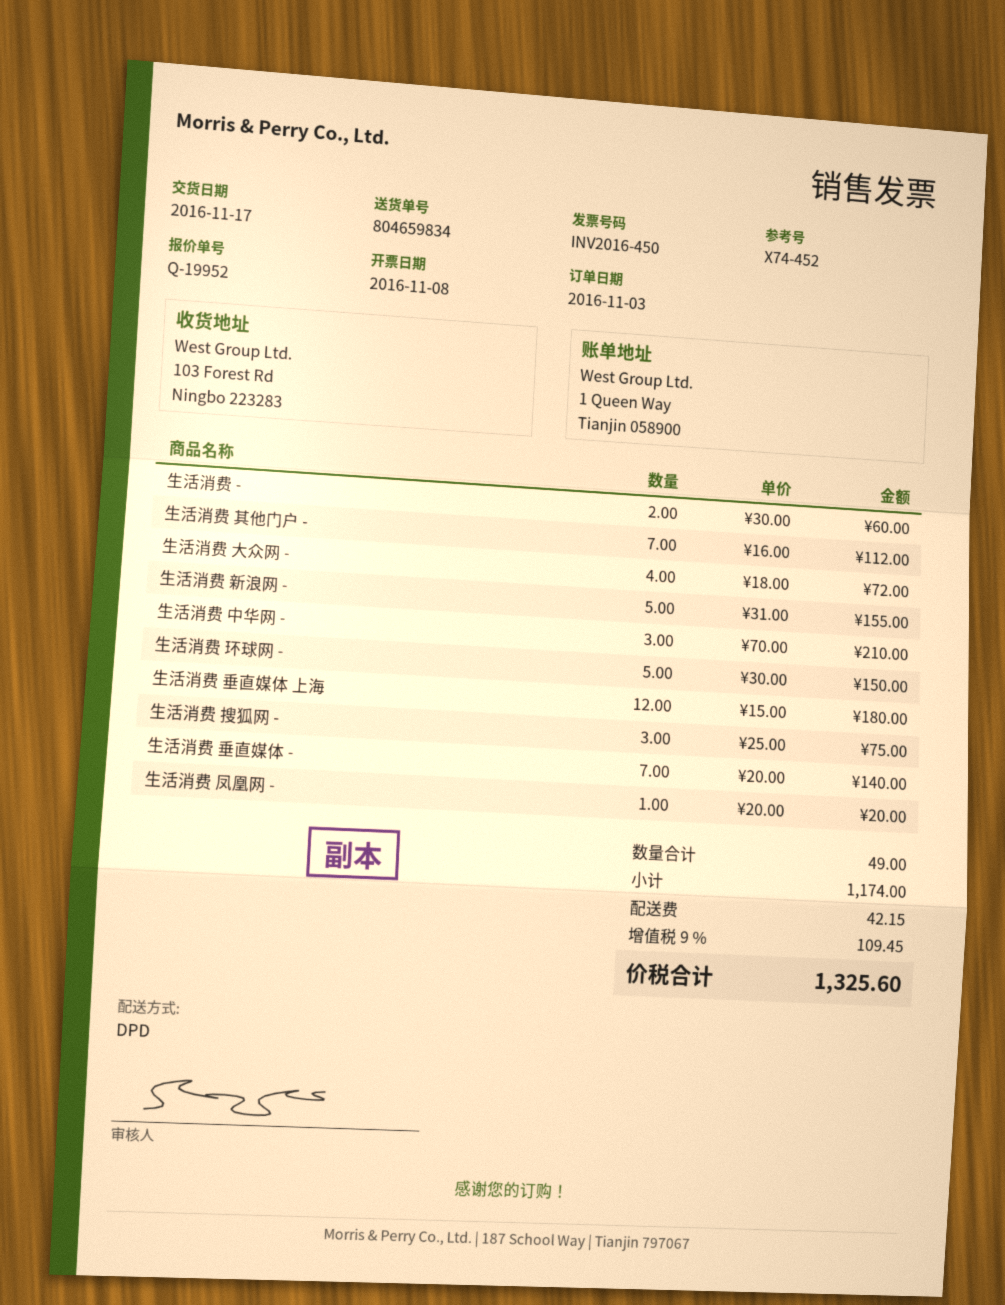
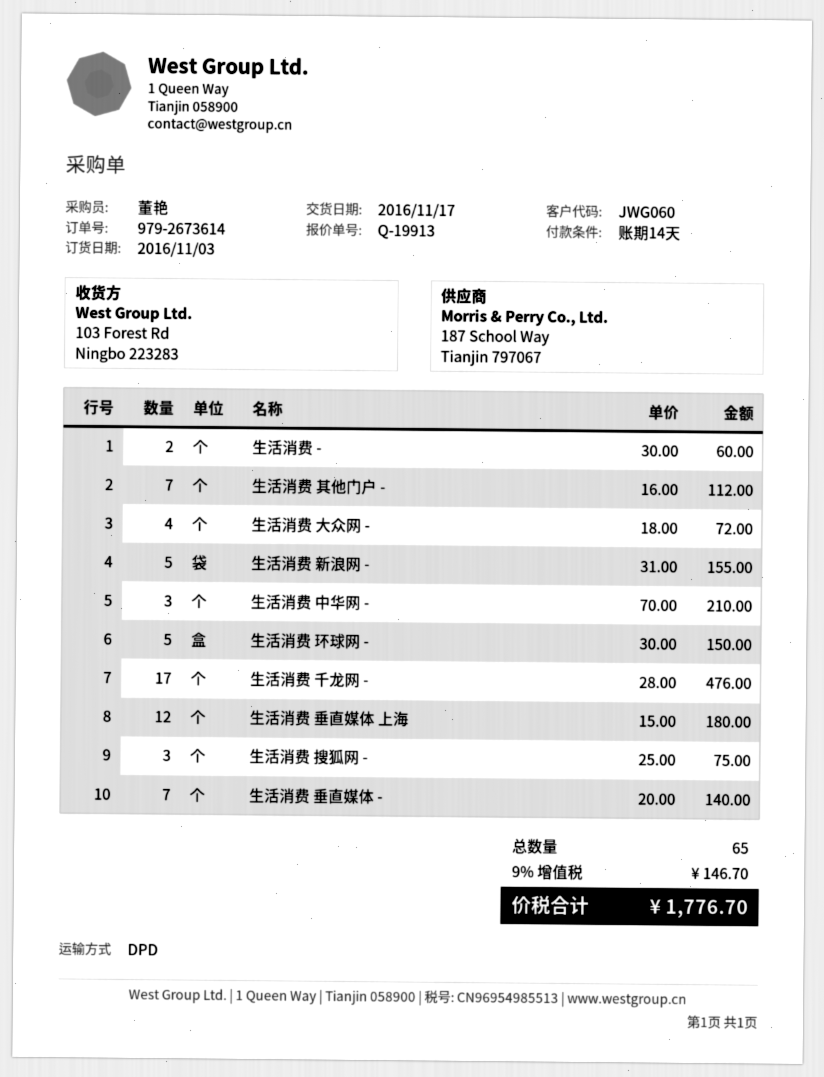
quote number: Q-19952 -> Q-19913
生活消费 凤凰网 -: 1 x 20.00 = 20.00 -> none
生活消费 千龙网 -: none -> 17 x 28.00 = 476.00
total quantity: 49 -> 65
shipping: 42.15 -> none
tax: 9% = 109.45 -> 9% = 146.70
total: 1325.60 -> 1776.70

